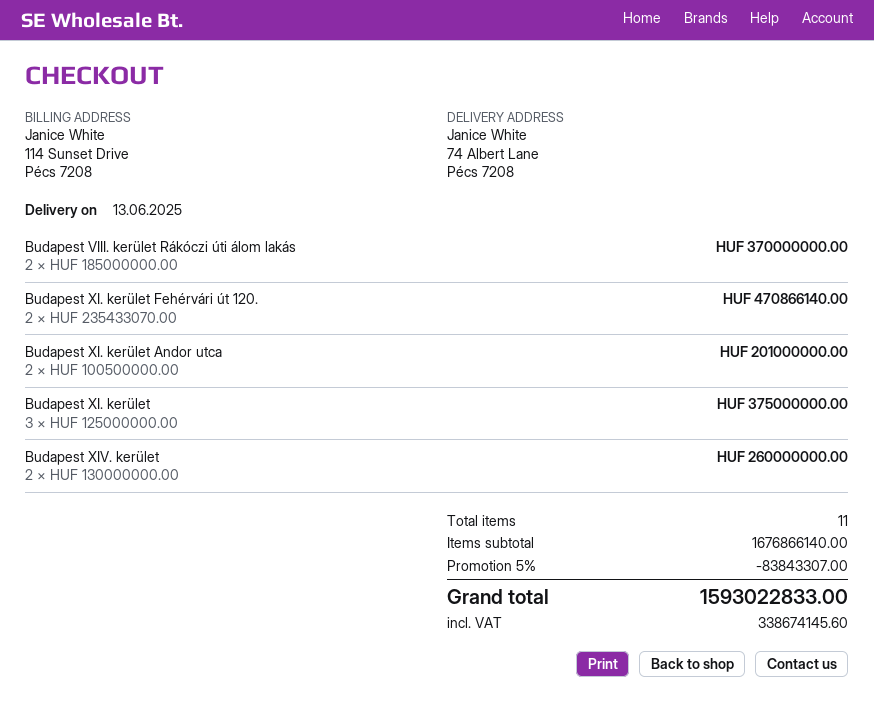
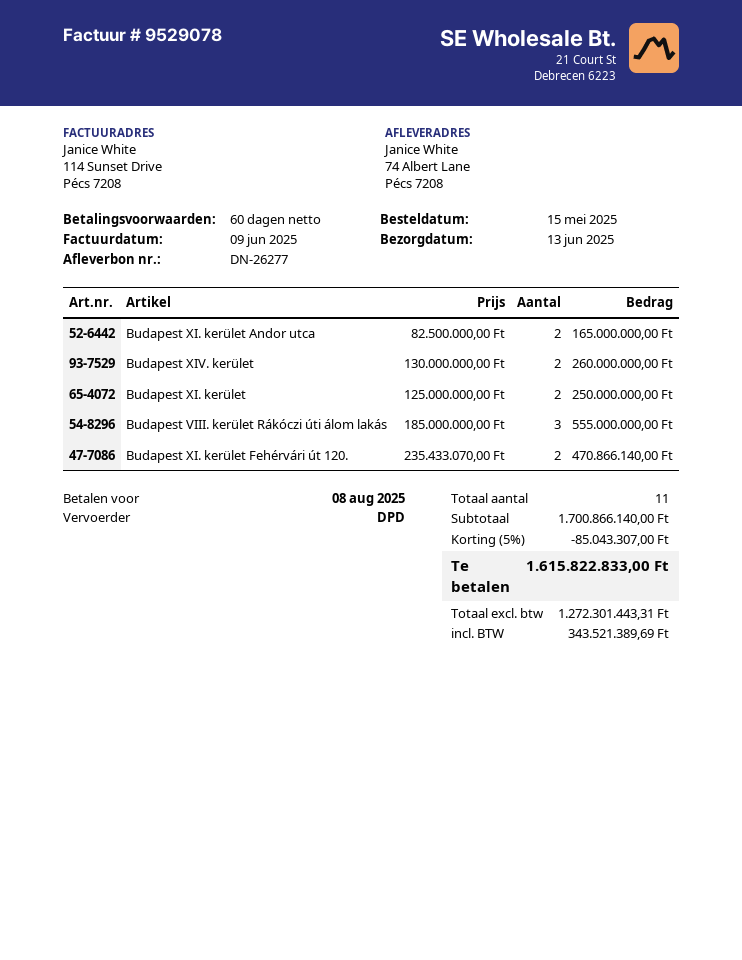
Budapest VIII. kerület Rákóczi úti álom lakás: 2 x 185000000.00 = 370000000.00 -> 3 x 185000000.00 = 555000000.00
Budapest XI. kerület Andor utca: 2 x 100500000.00 = 201000000.00 -> 2 x 82500000.00 = 165000000.00
Budapest XI. kerület: 3 x 125000000.00 = 375000000.00 -> 2 x 125000000.00 = 250000000.00
subtotal: 1676866140.00 -> 1700866140.00
discount: 5% = 83843307.00 -> 5% = 85043307.00
tax: 338674145.60 -> 343521389.69
total: 1593022833.00 -> 1615822833.00

